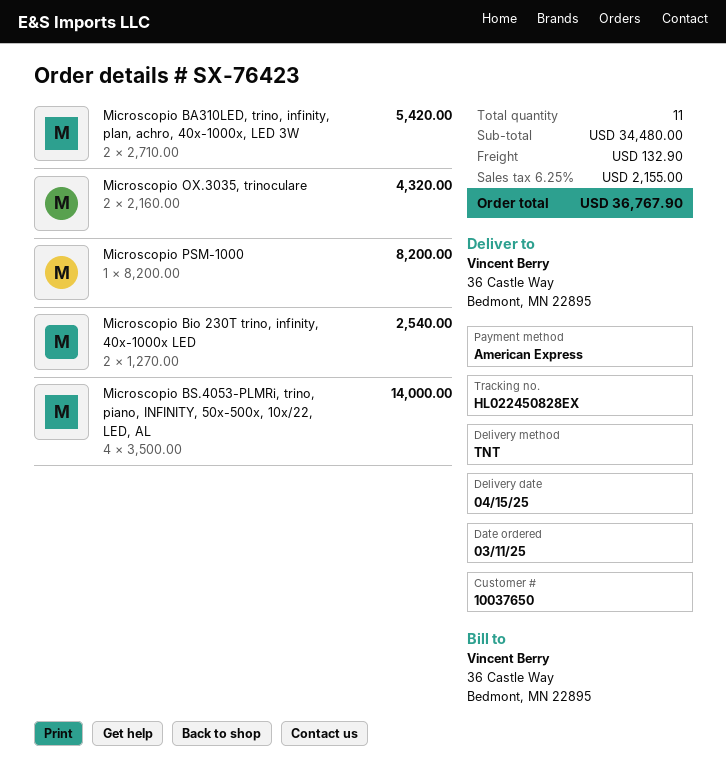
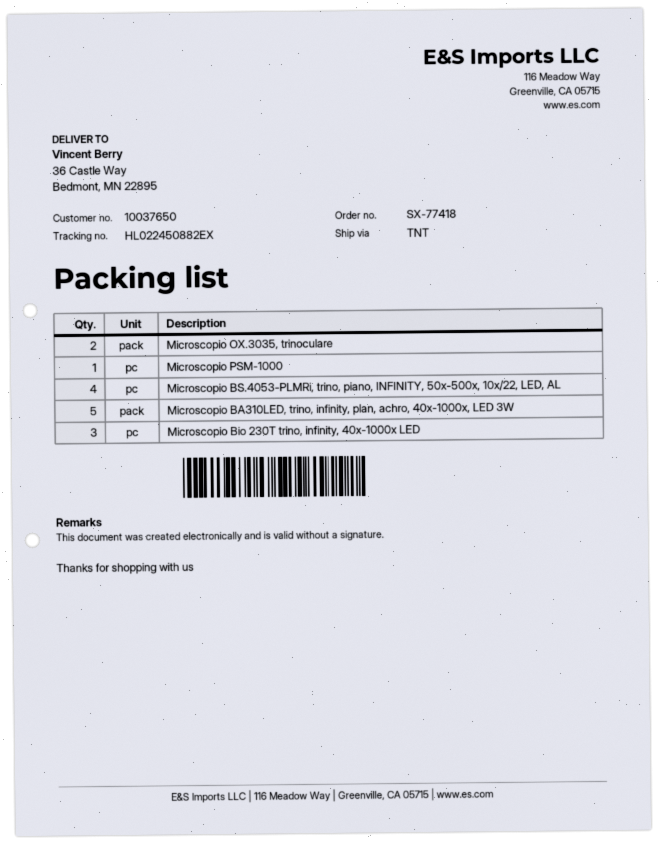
order number: SX-76423 -> SX-77418
tracking number: HL022450828EX -> HL022450882EX
Microscopio BA310LED, trino, infinity, plan, achro, 40x-1000x, LED 3W: 2 -> 5
Microscopio Bio 230T trino, infinity, 40x-1000x LED: 2 -> 3

